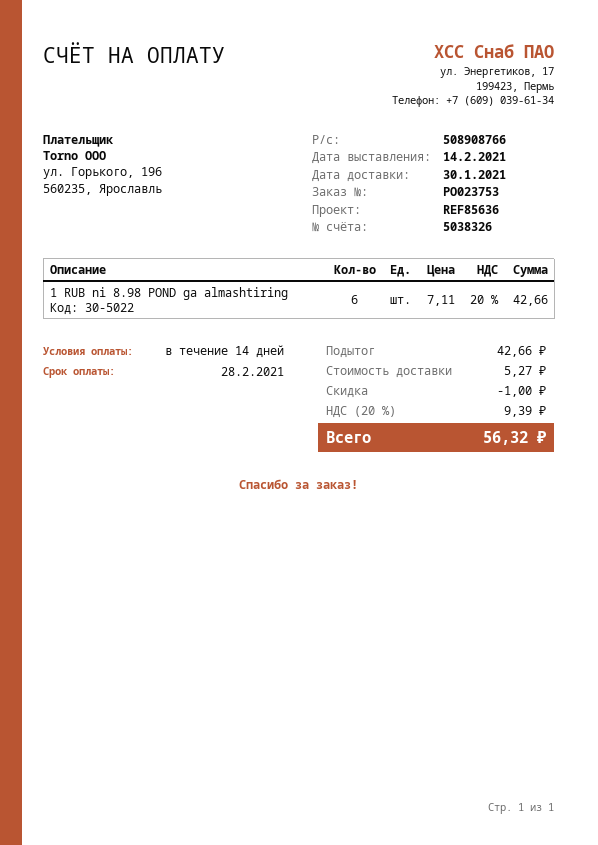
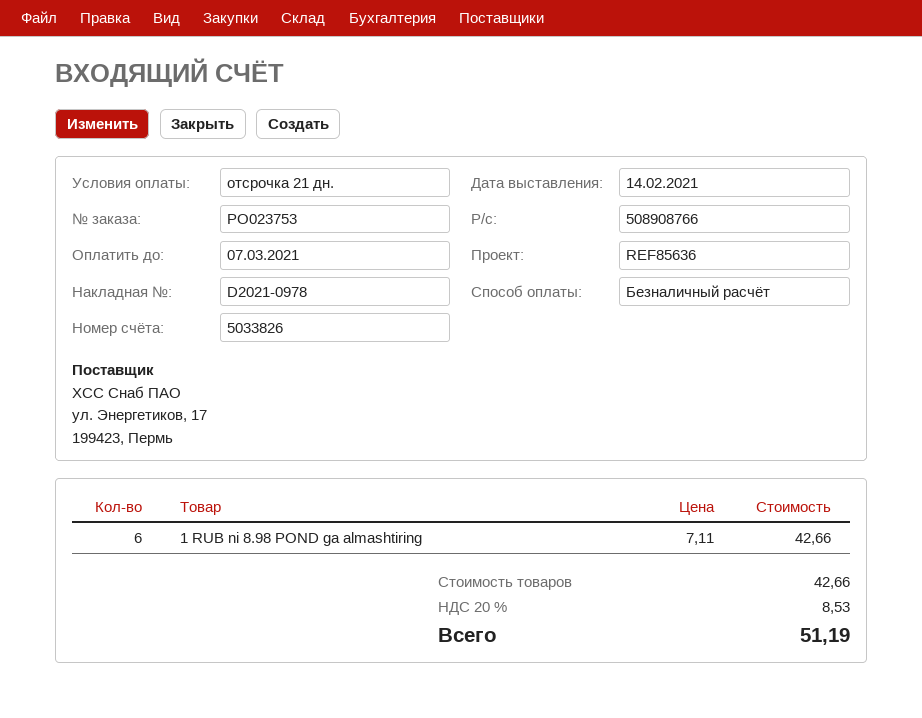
invoice number: 5038326 -> 5033826
payment terms: 14 days -> 21 days
due date: 2021-02-28 -> 2021-03-07
discount: 1.00 -> none
shipping: 5.27 -> none
tax: 20% = 9.39 -> 20% = 8.53
total: 56.32 -> 51.19

